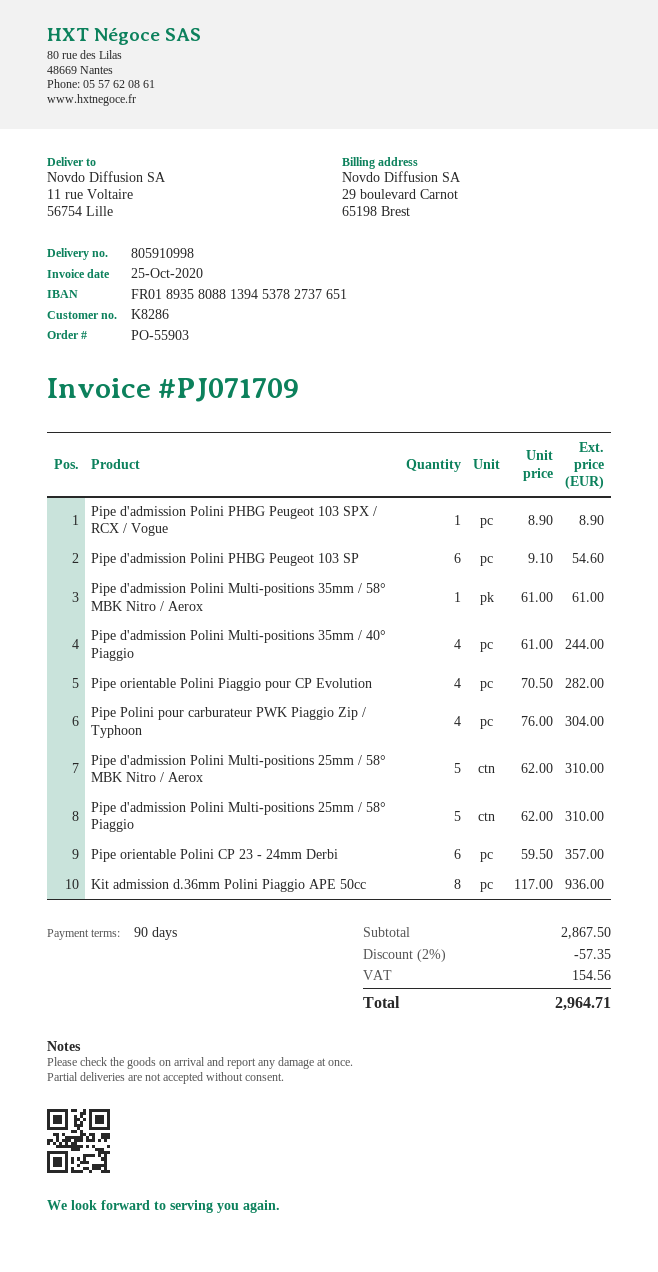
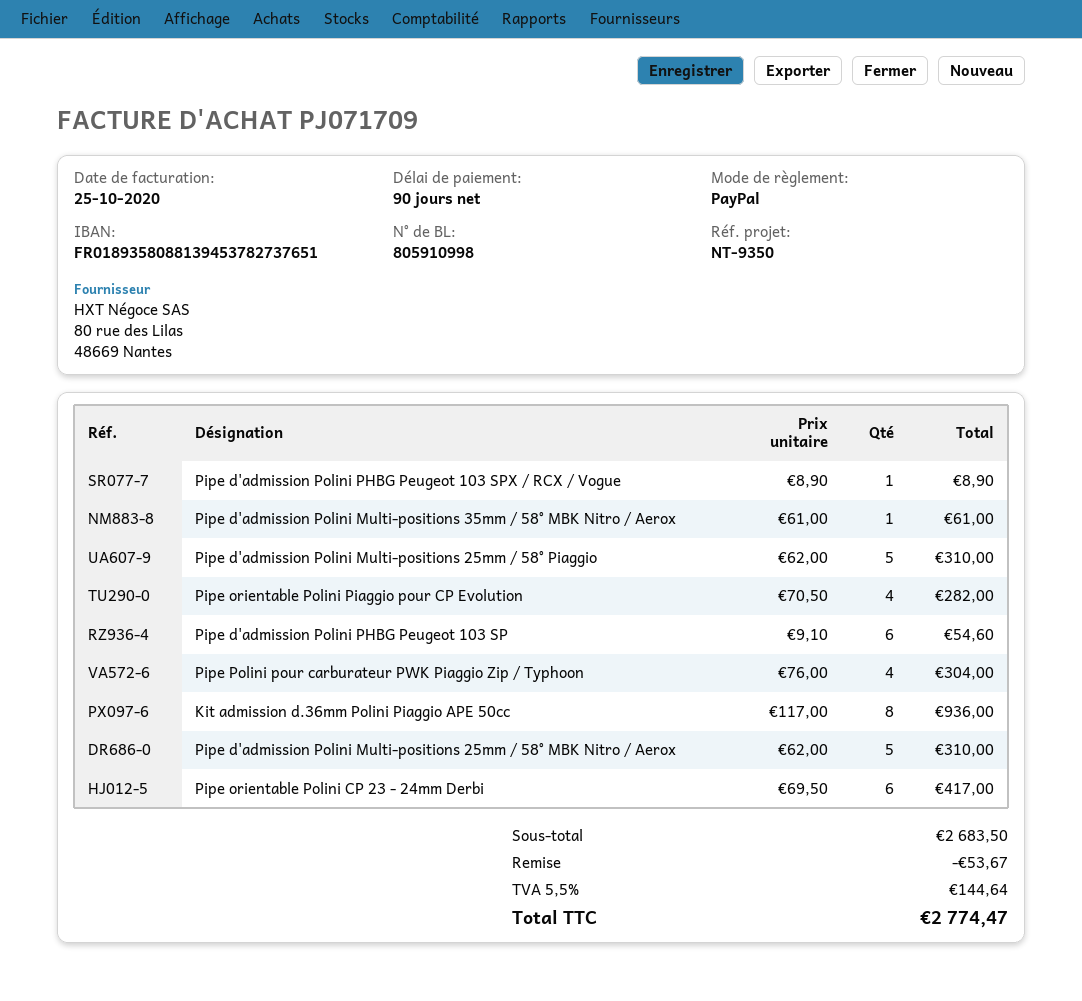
Pipe d'admission Polini Multi-positions 35mm / 40° Piaggio: 4 x 61.00 = 244.00 -> none
Pipe orientable Polini CP 23 - 24mm Derbi: 6 x 59.50 = 357.00 -> 6 x 69.50 = 417.00
subtotal: 2867.50 -> 2683.50
discount: 57.35 -> 53.67
tax: 154.56 -> 144.64
total: 2964.71 -> 2774.47

